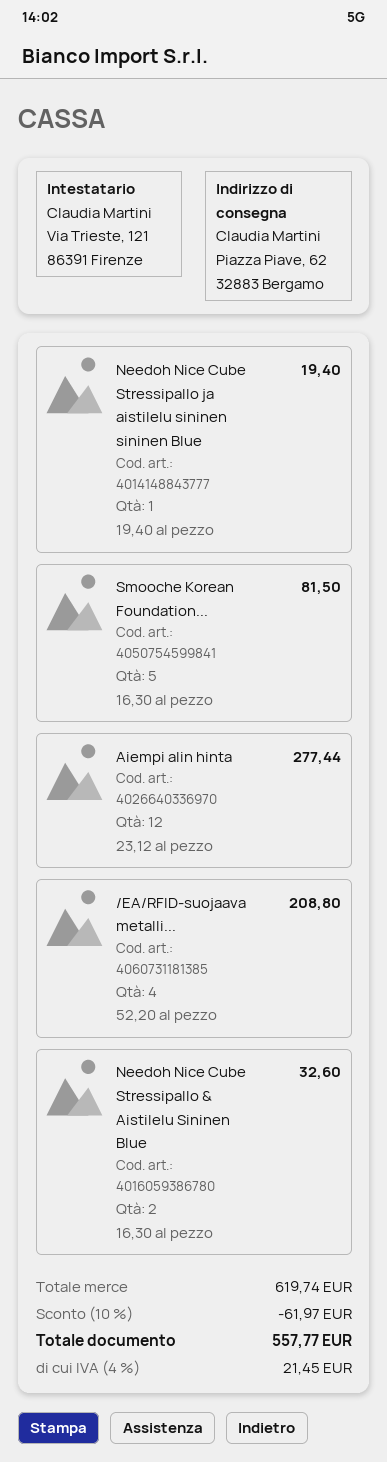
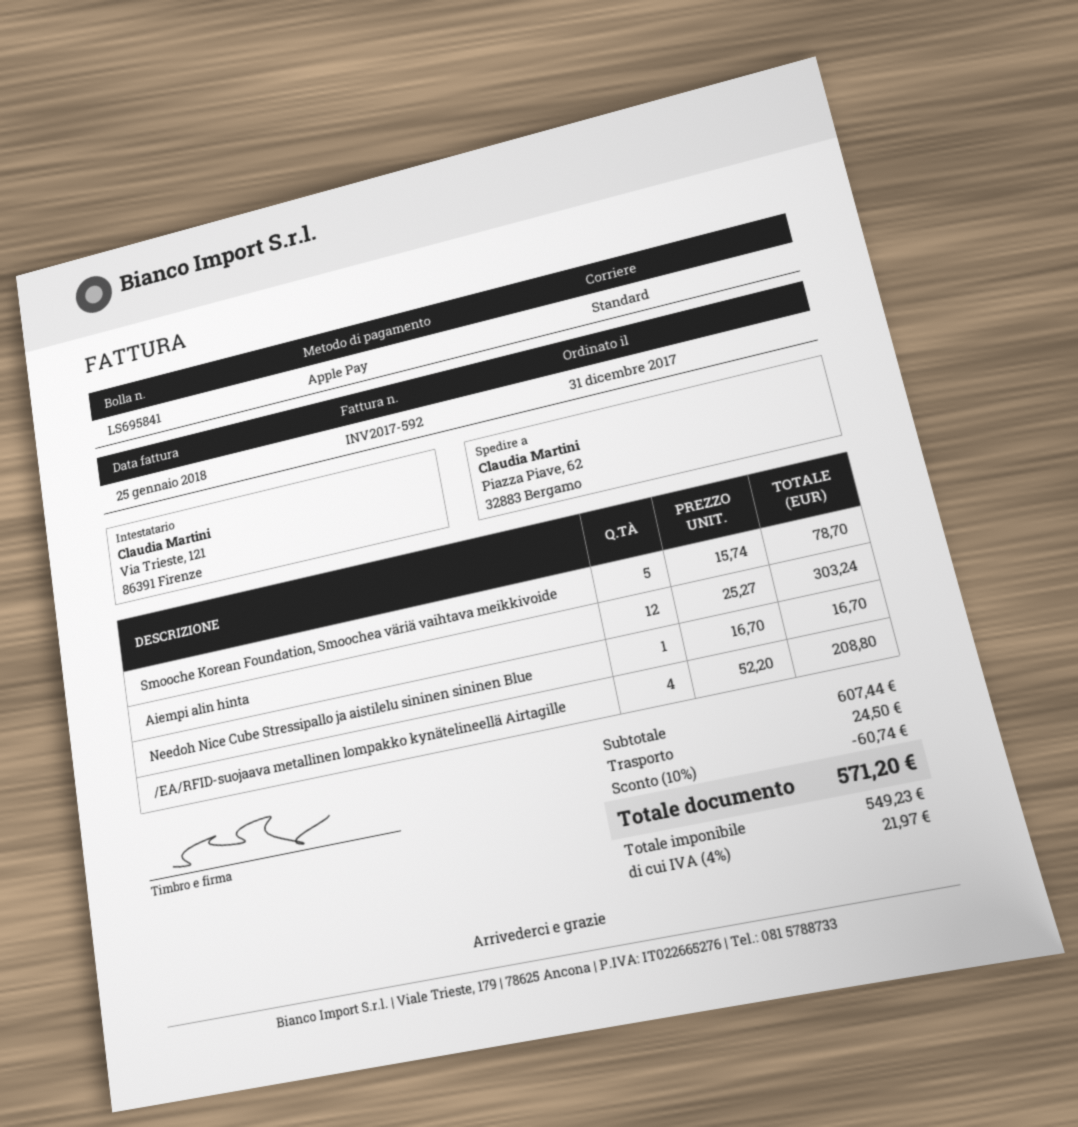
Needoh Nice Cube Stressipallo ja aistilelu sininen sininen Blue: 1 x 19.40 = 19.40 -> 1 x 16.70 = 16.70
Smooche Korean Foundation...: 5 x 16.30 = 81.50 -> 5 x 15.74 = 78.70
Aiempi alin hinta: 12 x 23.12 = 277.44 -> 12 x 25.27 = 303.24
Needoh Nice Cube Stressipallo & Aistilelu Sininen Blue: 2 x 16.30 = 32.60 -> none
subtotal: 619.74 -> 607.44
discount: 10% = 61.97 -> 10% = 60.74
shipping: none -> 24.50
tax: 4% = 21.45 -> 4% = 21.97
total: 557.77 -> 571.20

